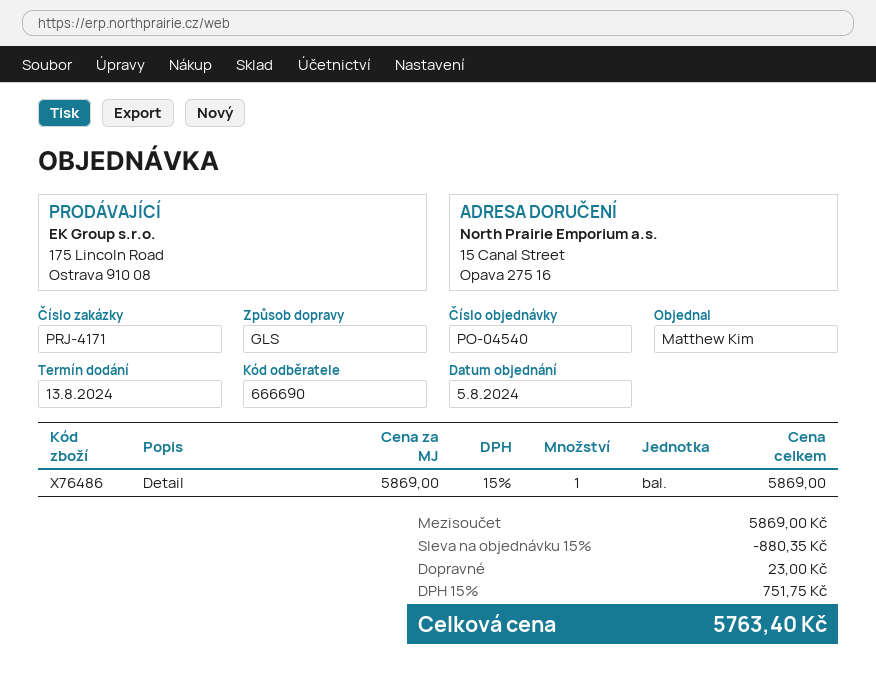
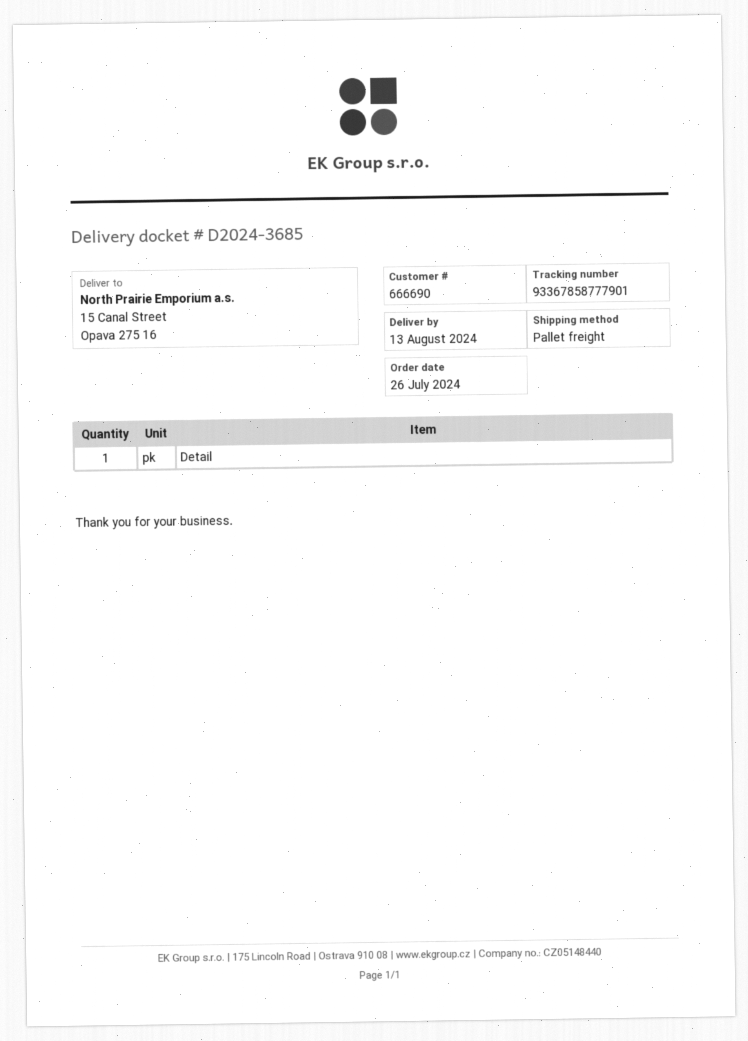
order date: 2024-08-05 -> 2024-07-26
shipping method: GLS -> pallet freight

